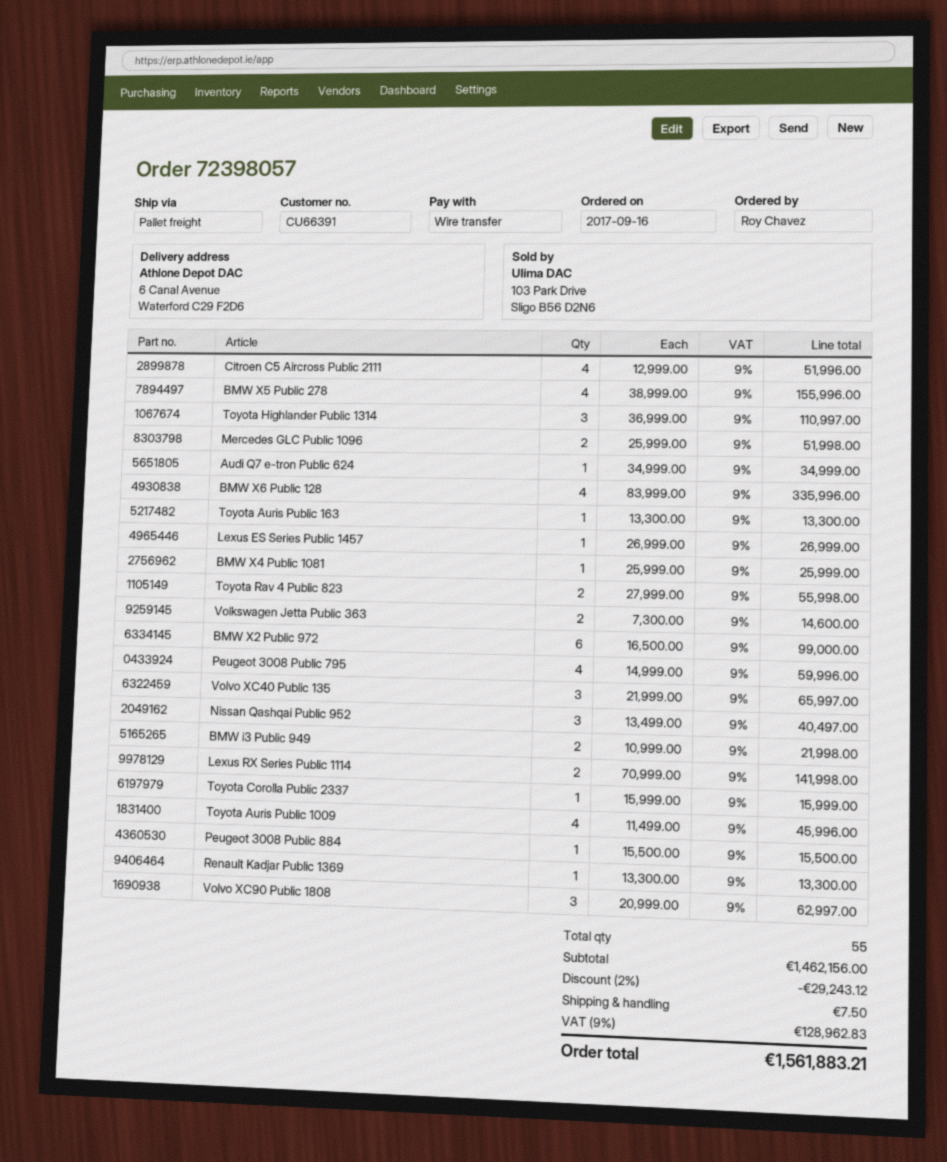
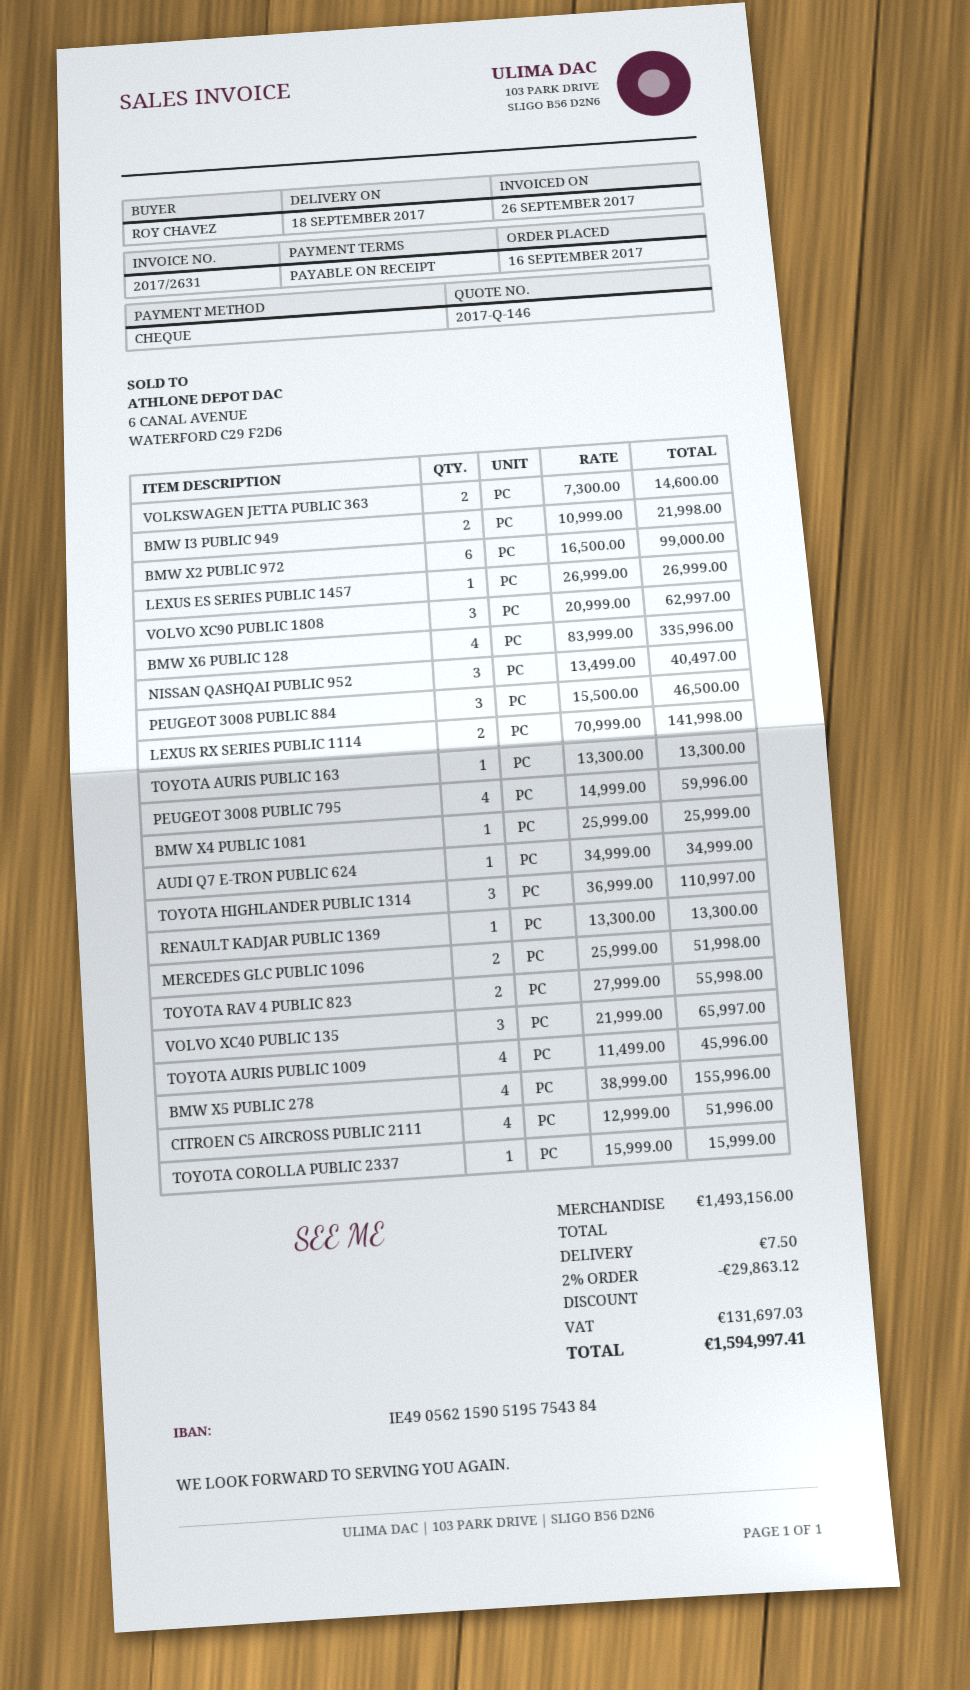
payment method: bank transfer -> cheque
Peugeot 3008 Public 884: 1 x 15500.00 = 15500.00 -> 3 x 15500.00 = 46500.00
subtotal: 1462156.00 -> 1493156.00
discount: 2% = 29243.12 -> 2% = 29863.12
tax: 128962.83 -> 131697.03
total: 1561883.21 -> 1594997.41

